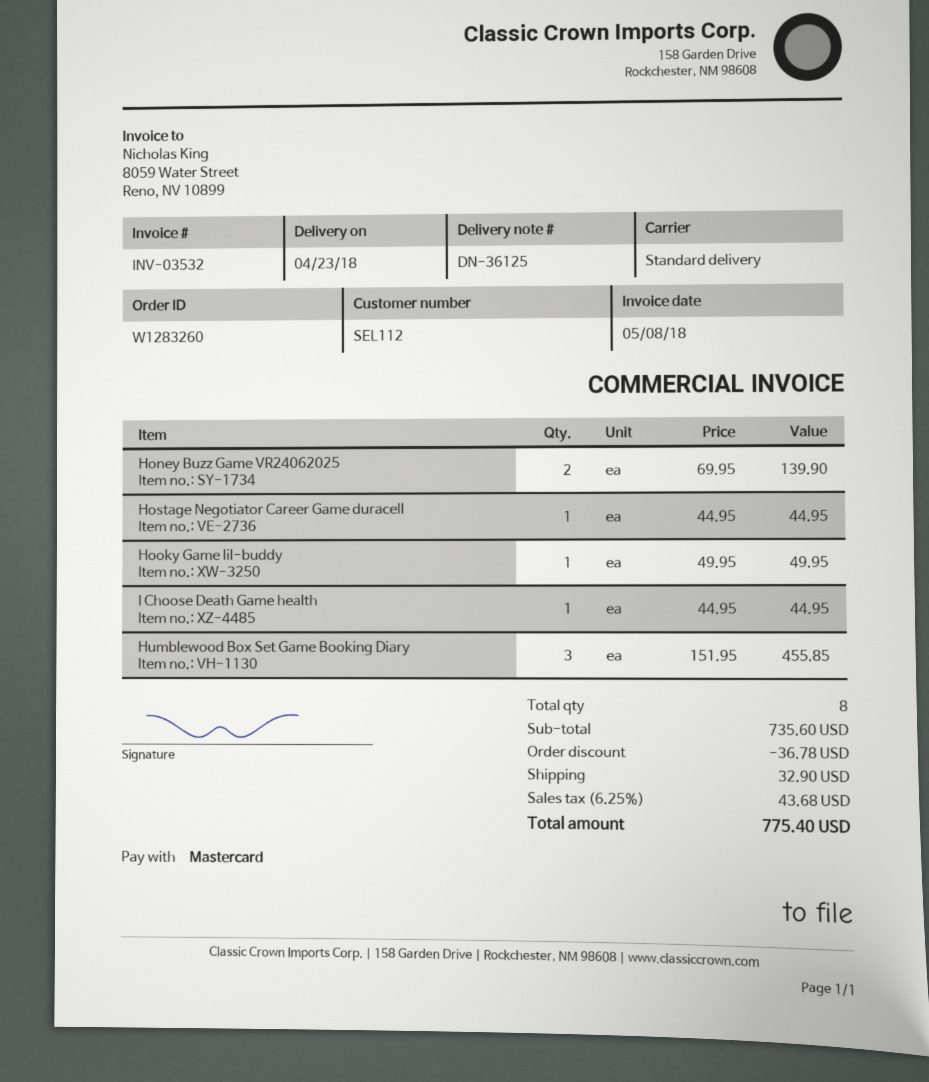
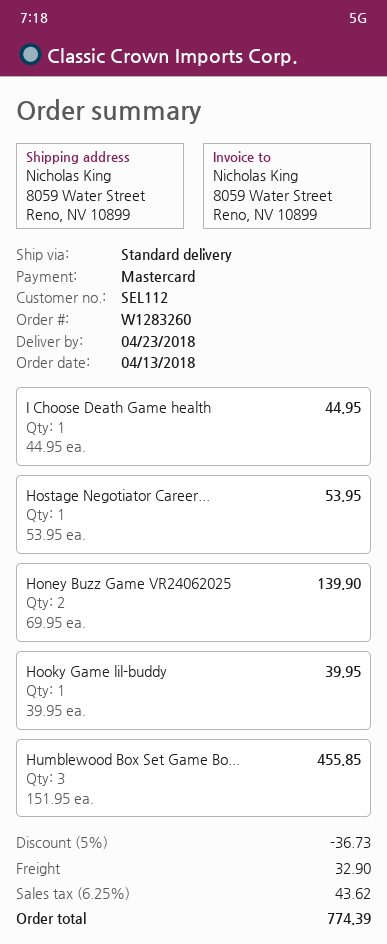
Hostage Negotiator Career Game duracell: 1 x 44.95 = 44.95 -> 1 x 53.95 = 53.95
Hooky Game lil-buddy: 1 x 49.95 = 49.95 -> 1 x 39.95 = 39.95
discount: 36.78 -> 36.73
tax: 6.25% = 43.68 -> 6.25% = 43.62
total: 775.40 -> 774.39

